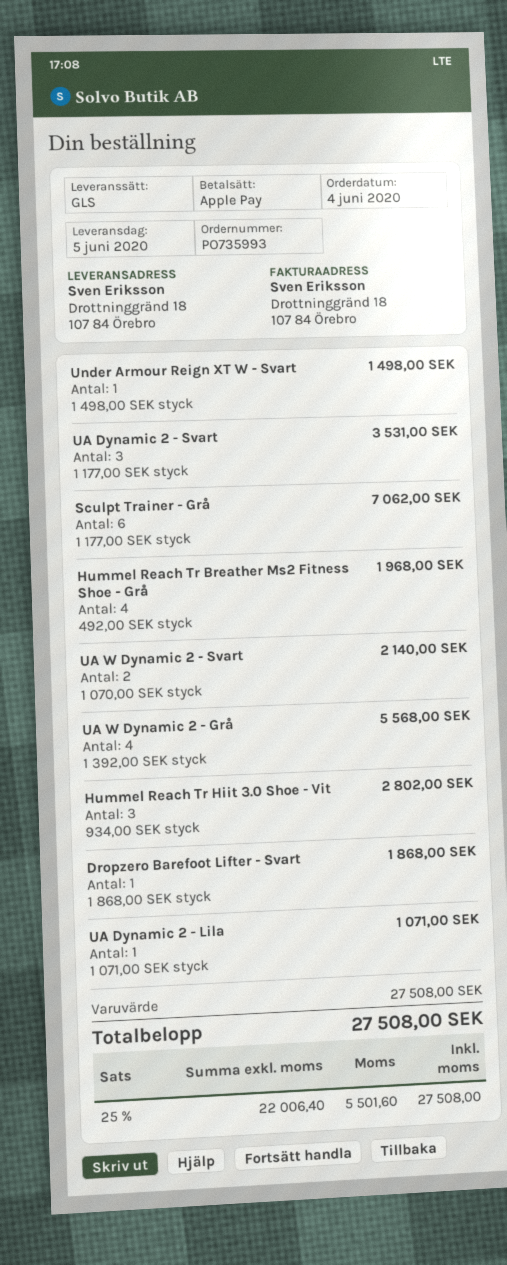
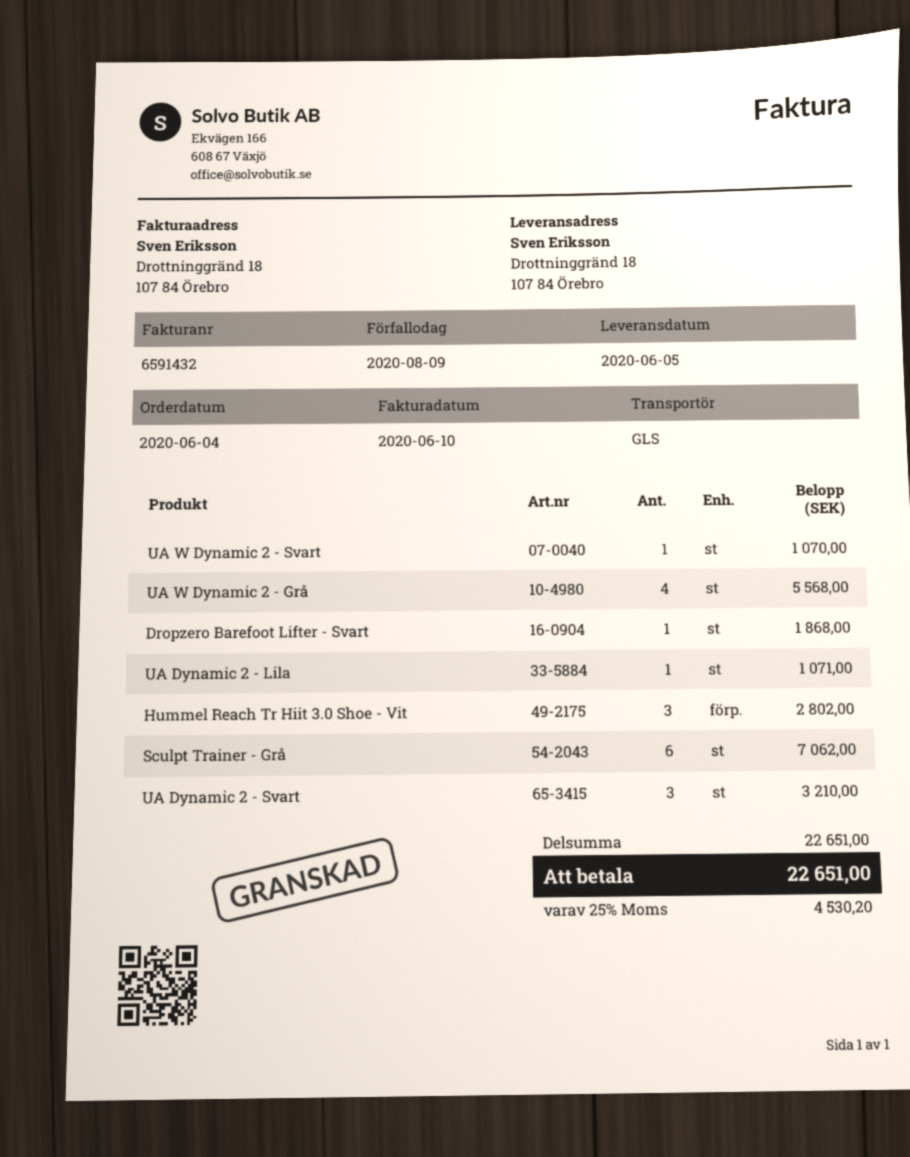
Under Armour Reign XT W - Svart: 1 for 1498.00 -> none
UA Dynamic 2 - Svart: 3 for 3531.00 -> 3 for 3210.00
Hummel Reach Tr Breather Ms2 Fitness Shoe - Grå: 4 for 1968.00 -> none
UA W Dynamic 2 - Svart: 2 for 2140.00 -> 1 for 1070.00
subtotal: 27508.00 -> 22651.00
tax: 25% = 5501.60 -> 25% = 4530.20
total: 27508.00 -> 22651.00

